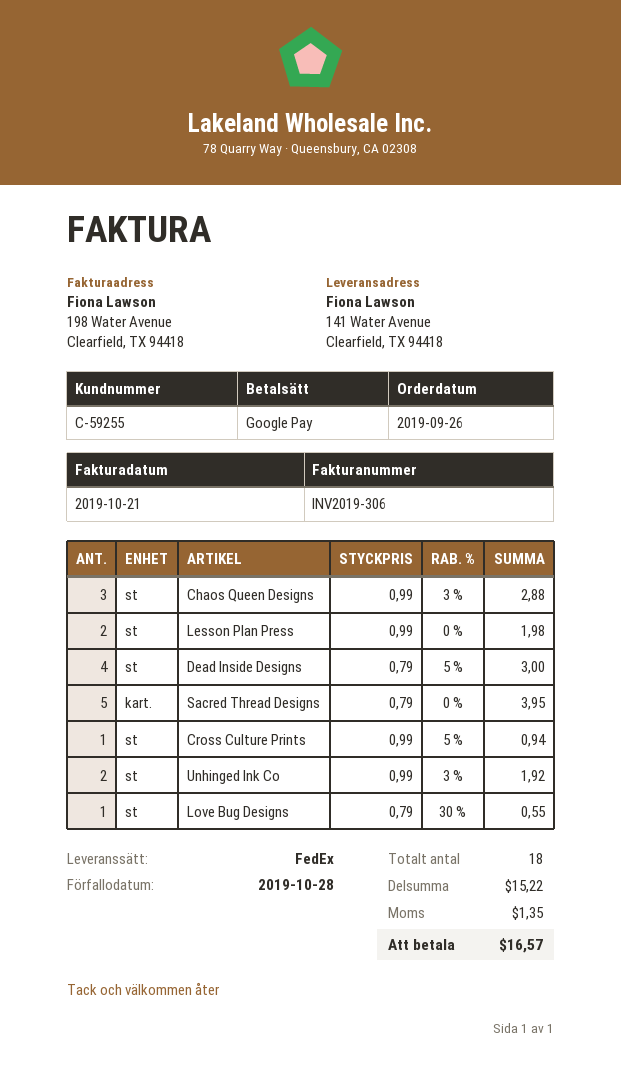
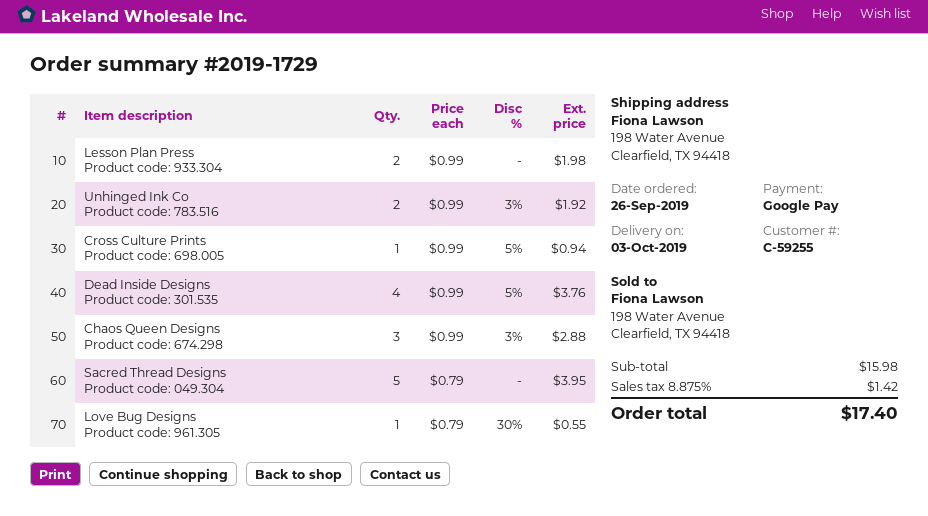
ship to: 141 Water Avenue, Clearfield, TX 94418 -> 198 Water Avenue, Clearfield, TX 94418
Dead Inside Designs: 4 x 0.79 - 5% = 3.00 -> 4 x 0.99 - 5% = 3.76
subtotal: 15.22 -> 15.98
tax: 1.35 -> 1.42
total: 16.57 -> 17.40

